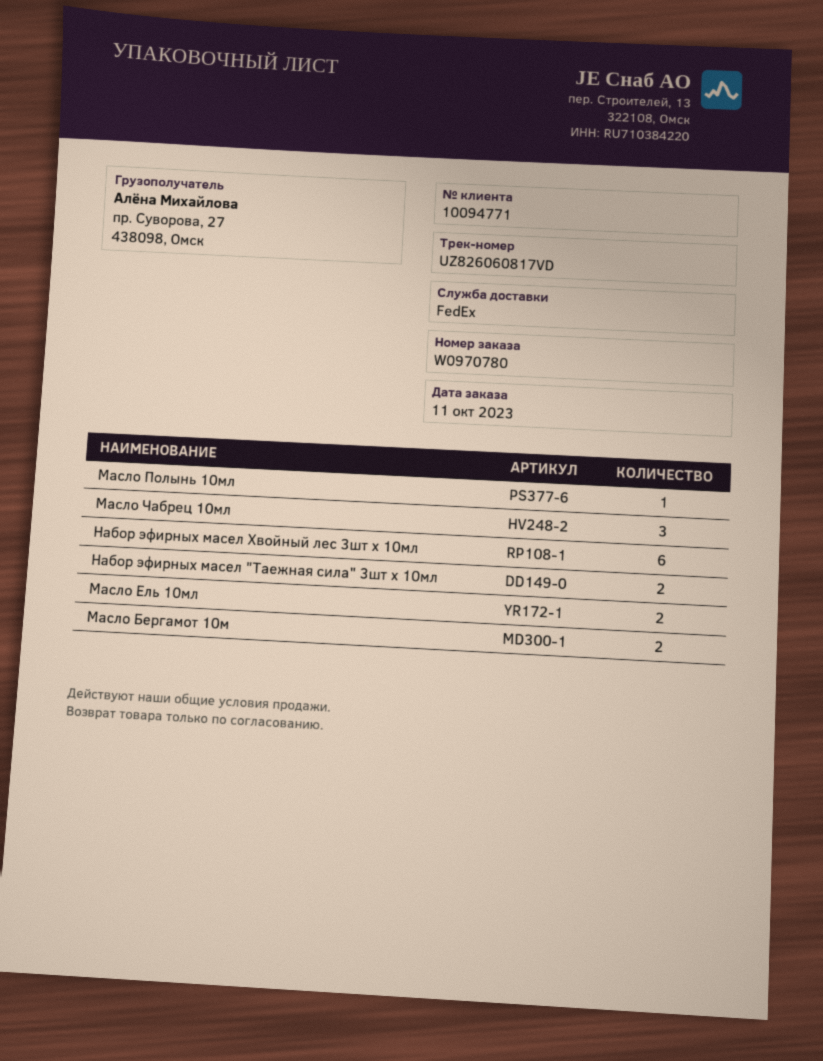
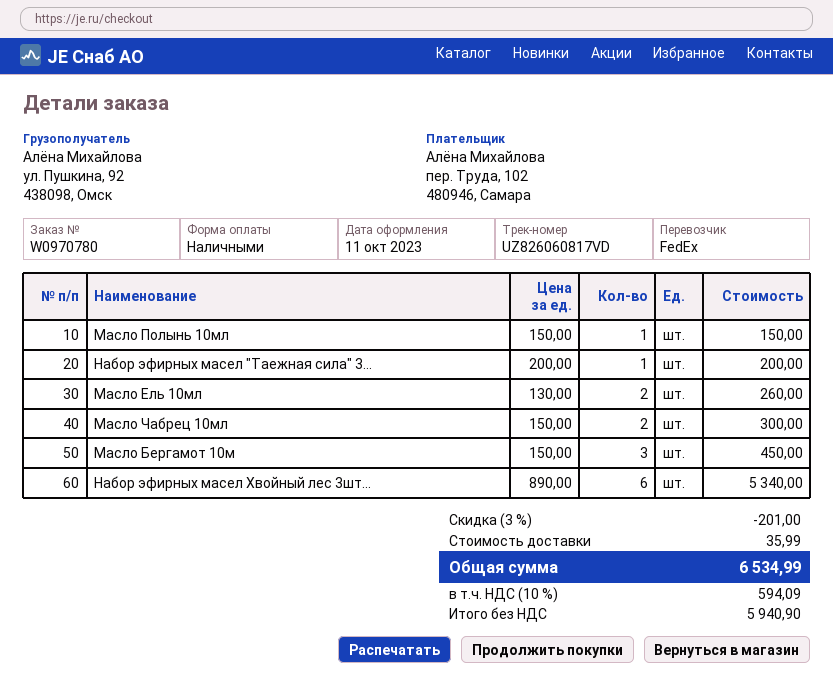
ship to: пр. Суворова, 27, 438098, Омск -> ул. Пушкина, 92, 438098, Омск
Масло Чабрец 10мл: 3 -> 2
Набор эфирных масел "Таежная сила" 3шт х 10мл: 2 -> 1
Масло Бергамот 10м: 2 -> 3

